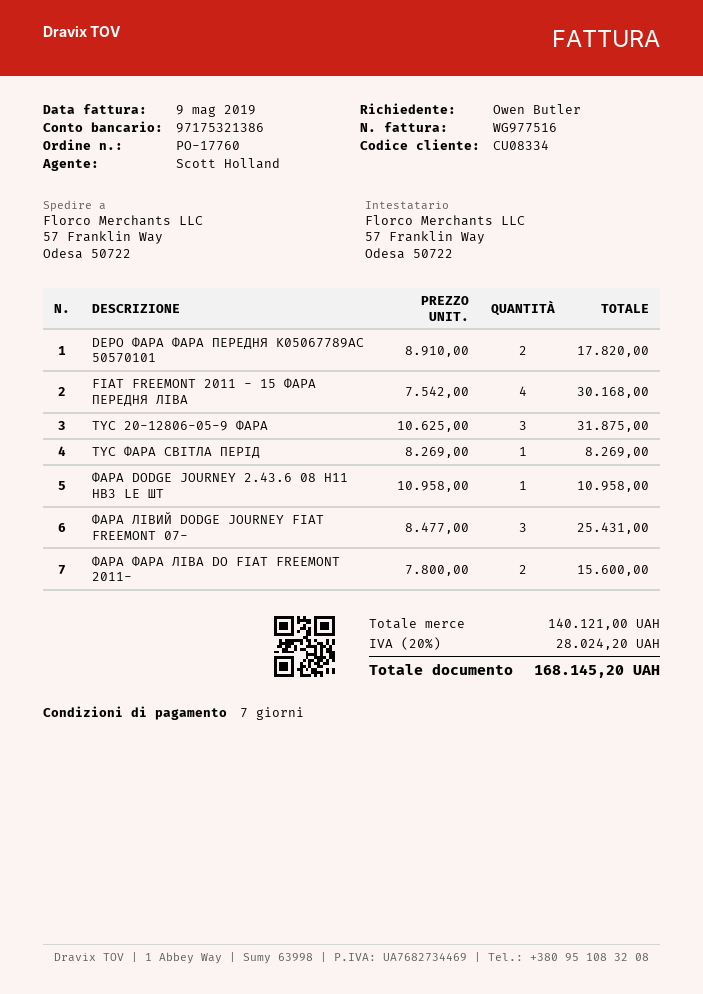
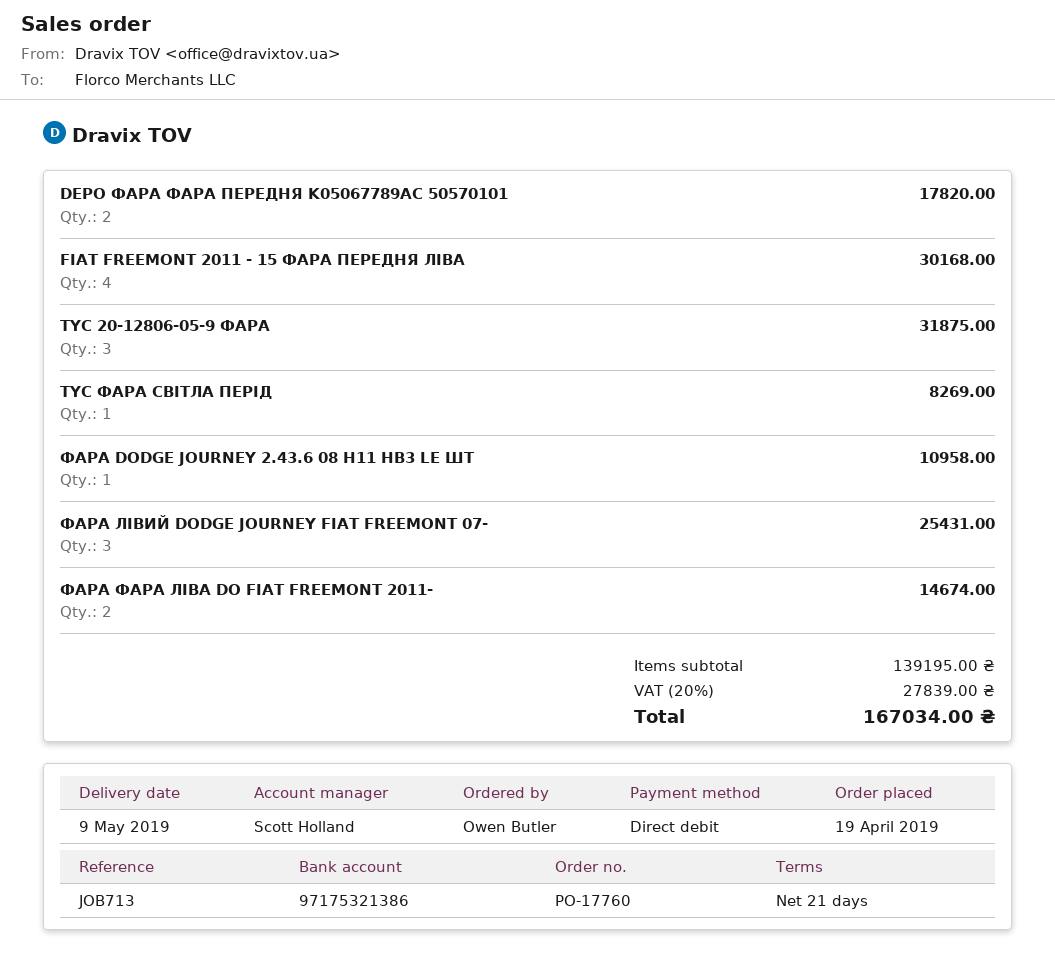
payment terms: 7 days -> 21 days
ФАРА ФАРА ЛІВА DO FIAT FREEMONT 2011-: 2 for 15600.00 -> 2 for 14674.00
subtotal: 140121.00 -> 139195.00
tax: 20% = 28024.20 -> 20% = 27839.00
total: 168145.20 -> 167034.00

